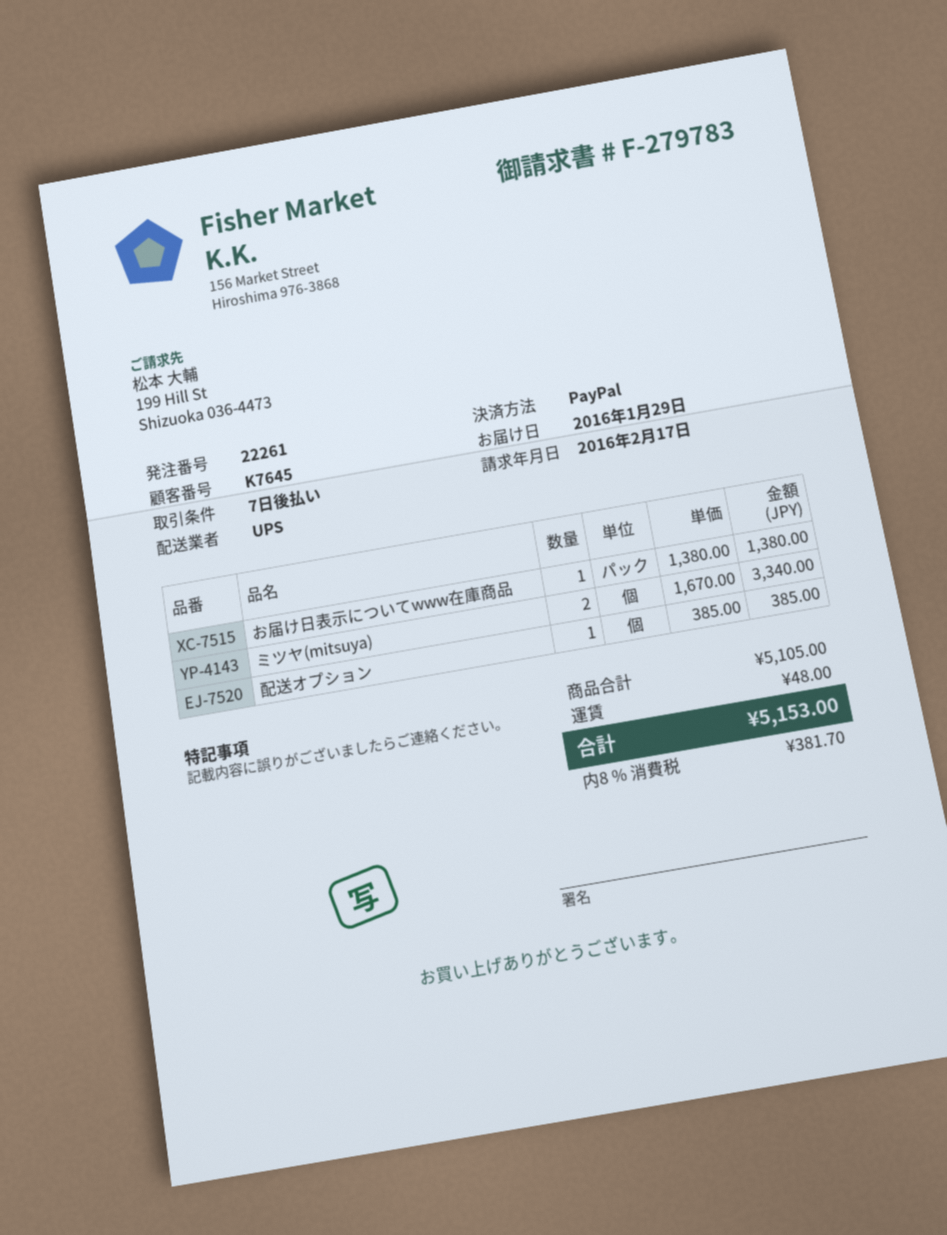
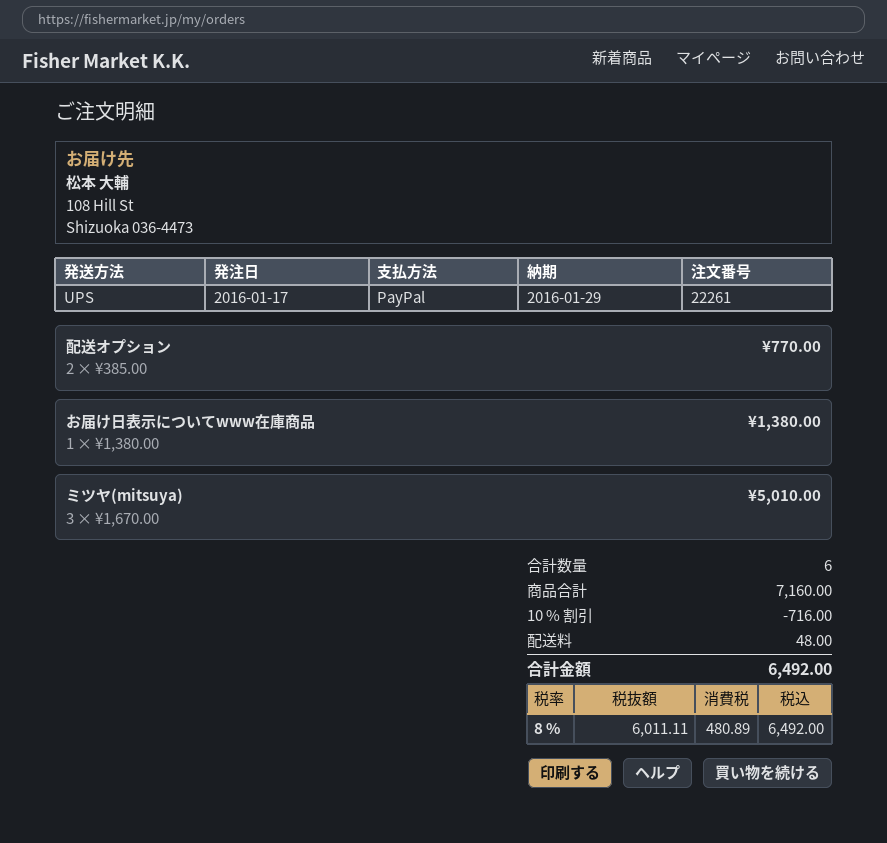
ミツヤ(mitsuya): 2 x 1670.00 = 3340.00 -> 3 x 1670.00 = 5010.00
配送オプション: 1 x 385.00 = 385.00 -> 2 x 385.00 = 770.00
subtotal: 5105.00 -> 7160.00
discount: none -> 10% = 716.00
tax: 8% = 381.70 -> 8% = 480.89
total: 5153.00 -> 6492.00

